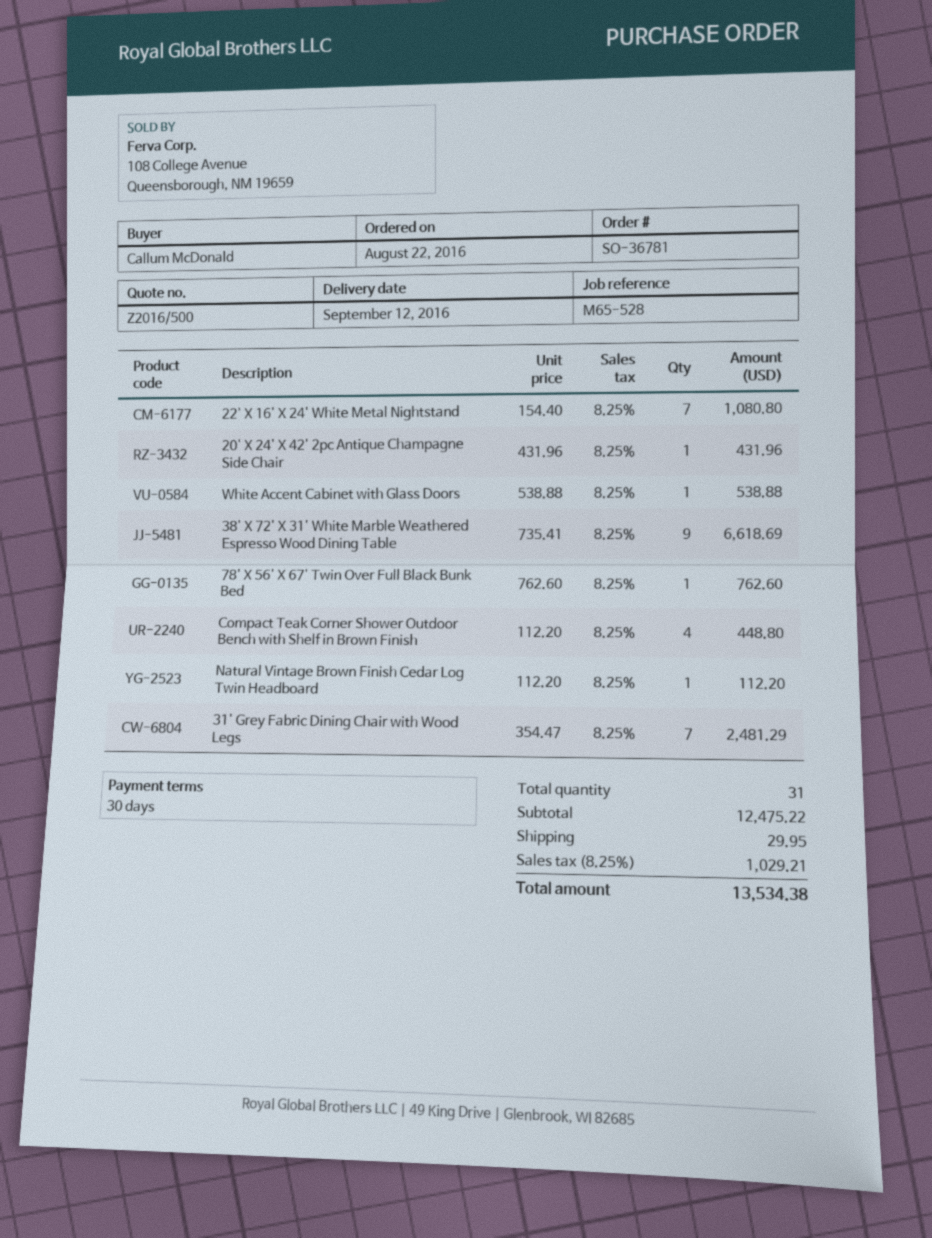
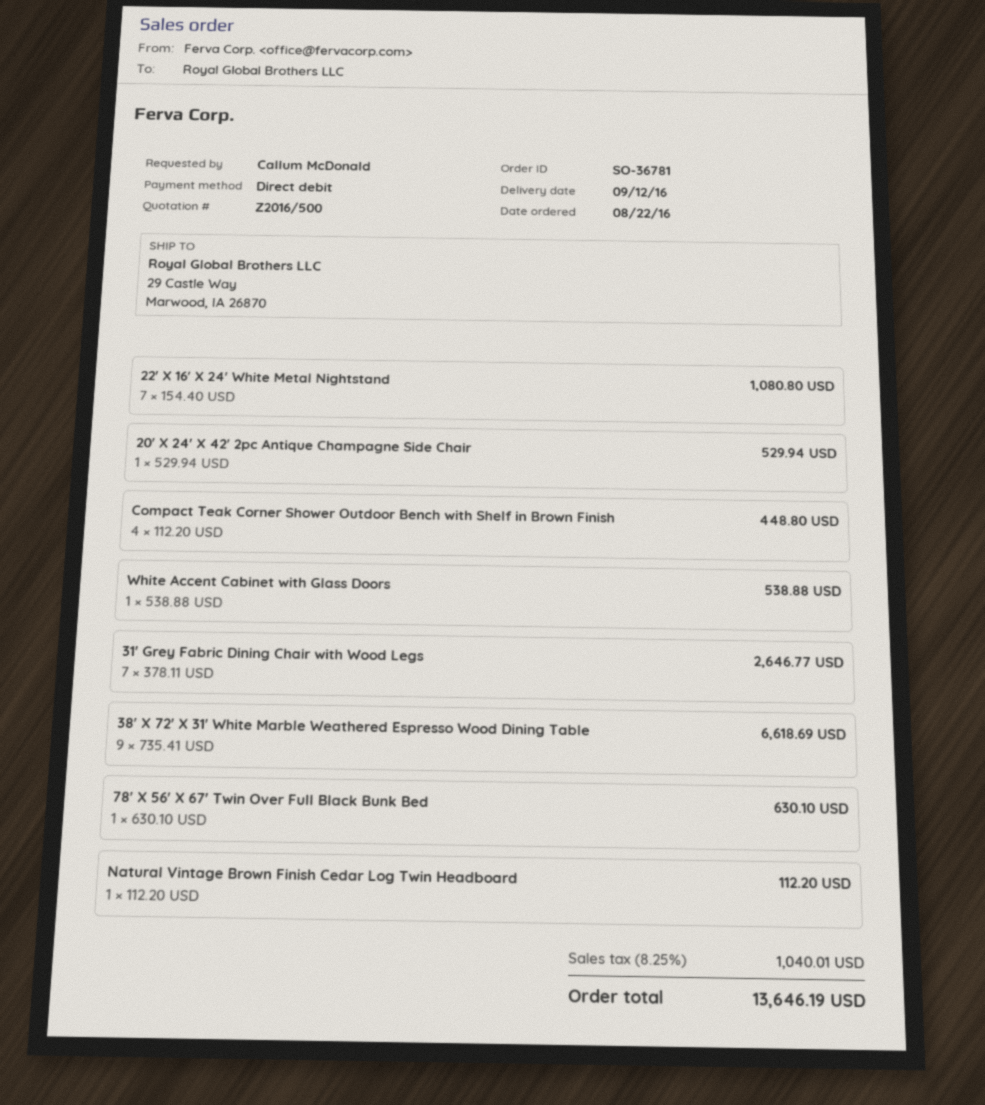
20' X 24' X 42' 2pc Antique Champagne Side Chair: 1 x 431.96 = 431.96 -> 1 x 529.94 = 529.94
78' X 56' X 67' Twin Over Full Black Bunk Bed: 1 x 762.60 = 762.60 -> 1 x 630.10 = 630.10
31' Grey Fabric Dining Chair with Wood Legs: 7 x 354.47 = 2481.29 -> 7 x 378.11 = 2646.77
shipping: 29.95 -> none
tax: 8.25% = 1029.21 -> 8.25% = 1040.01
total: 13534.38 -> 13646.19

